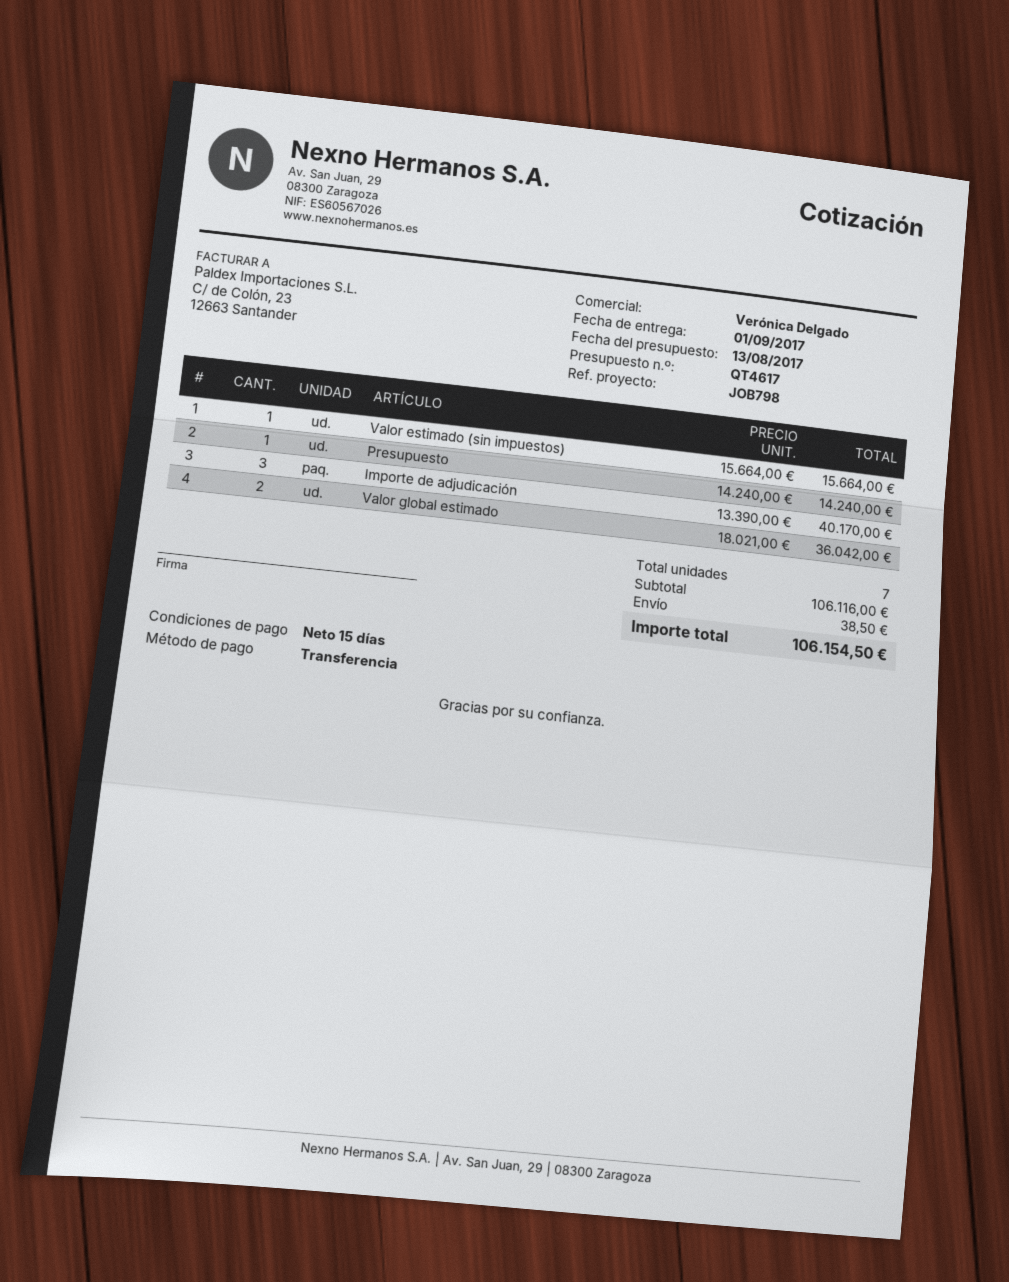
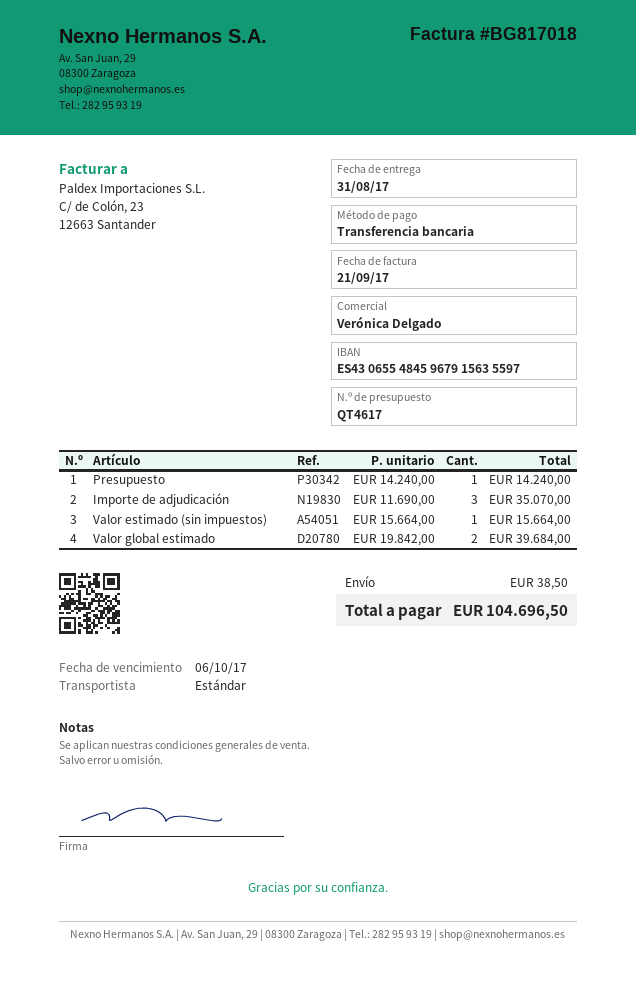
delivery date: 2017-09-01 -> 2017-08-31
Importe de adjudicación: 3 x 13390.00 = 40170.00 -> 3 x 11690.00 = 35070.00
Valor global estimado: 2 x 18021.00 = 36042.00 -> 2 x 19842.00 = 39684.00
total: 106154.50 -> 104696.50

